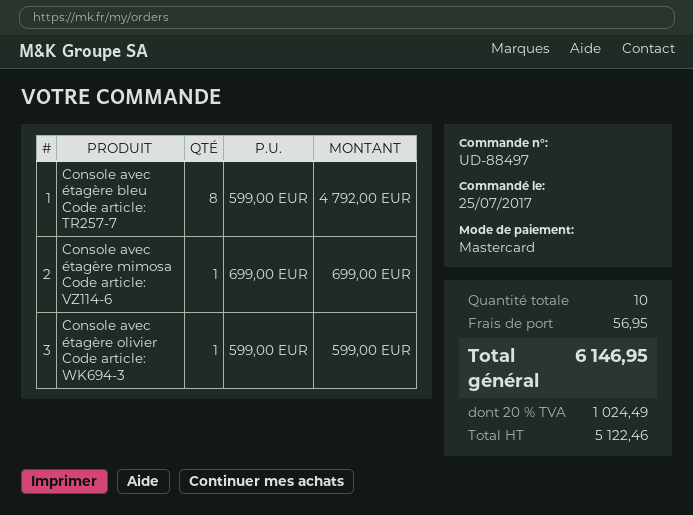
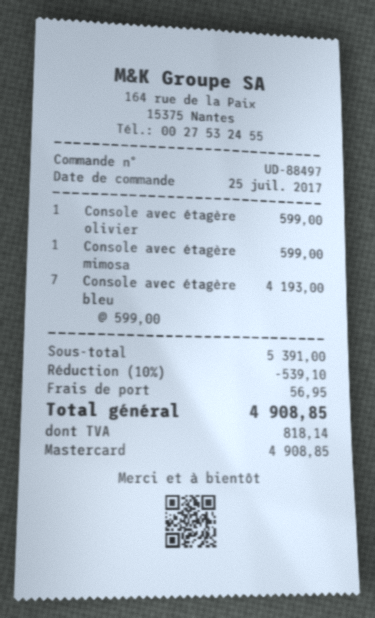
Console avec étagère bleu: 8 x 599.00 = 4792.00 -> 7 x 599.00 = 4193.00
Console avec étagère mimosa: 1 x 699.00 = 699.00 -> 1 x 599.00 = 599.00
discount: none -> 10% = 539.10
tax: 1024.49 -> 818.14
total: 6146.95 -> 4908.85

